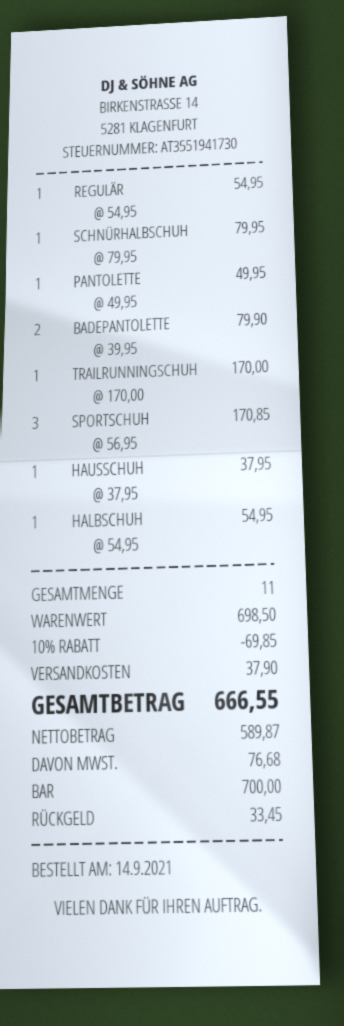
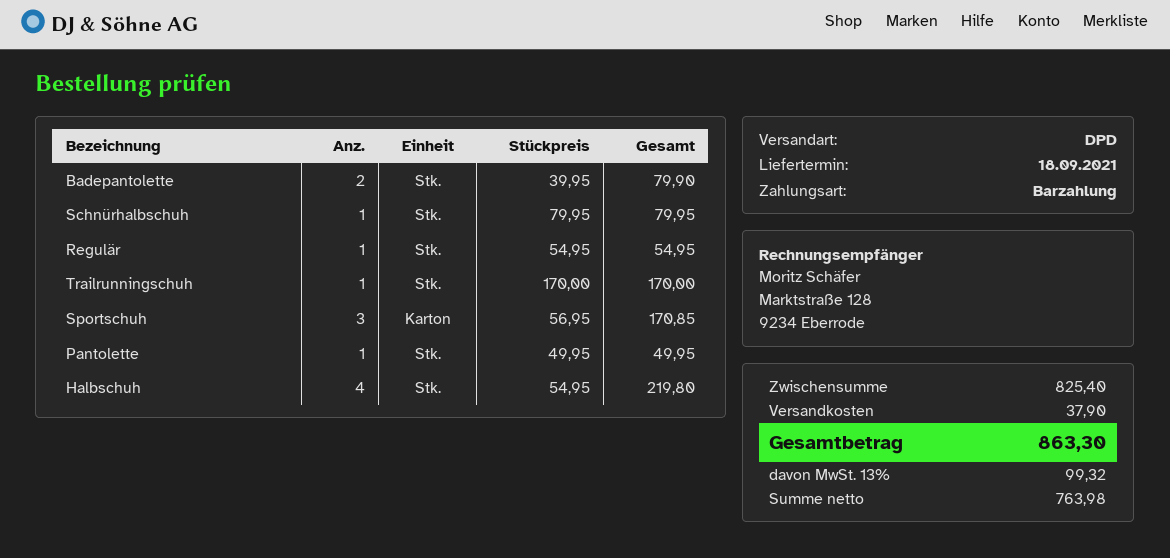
HAUSSCHUH: 1 x 37.95 = 37.95 -> none
HALBSCHUH: 1 x 54.95 = 54.95 -> 4 x 54.95 = 219.80
subtotal: 698.50 -> 825.40
discount: 10% = 69.85 -> none
net: 589.87 -> 763.98
tax: 76.68 -> 99.32
total: 666.55 -> 863.30

